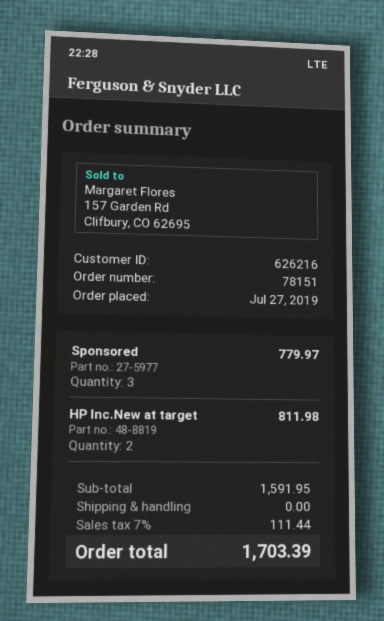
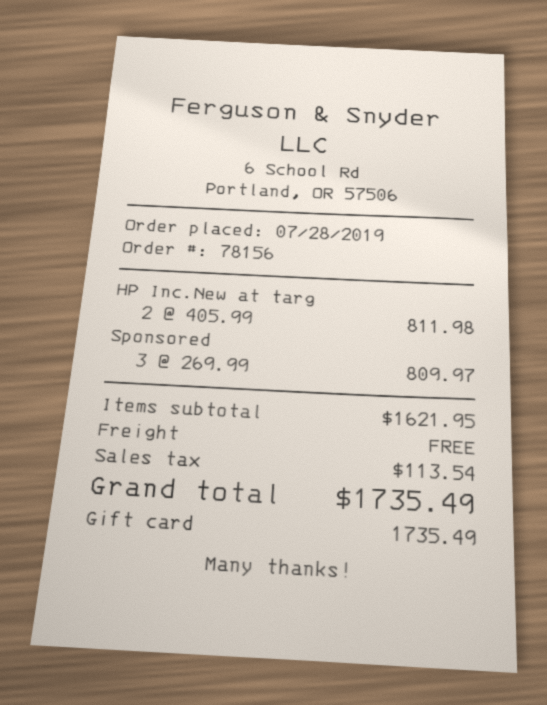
order number: 78151 -> 78156
order date: 2019-07-27 -> 2019-07-28
Sponsored: 3 for 779.97 -> 3 for 809.97
subtotal: 1591.95 -> 1621.95
tax: 111.44 -> 113.54
total: 1703.39 -> 1735.49

